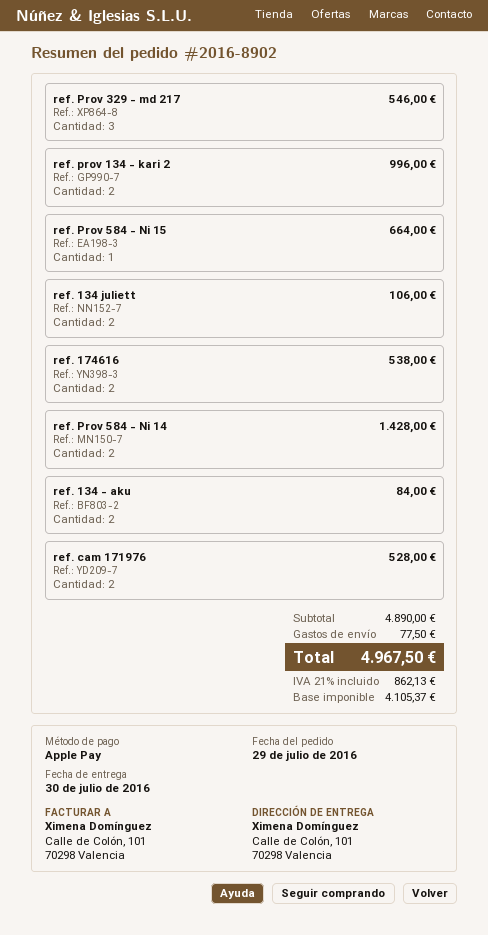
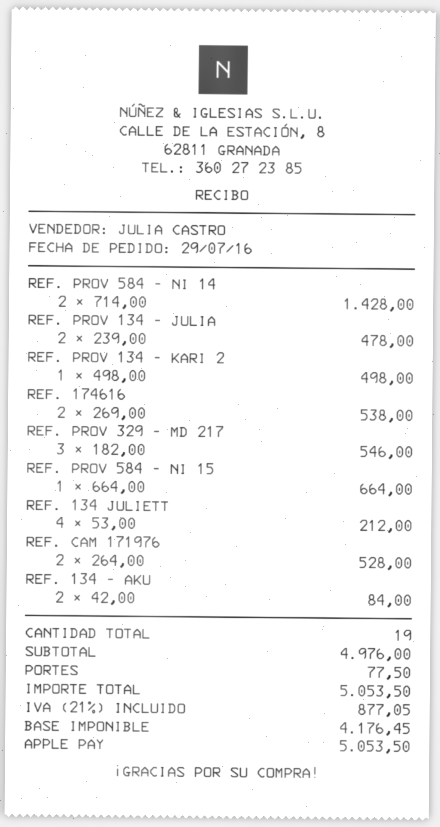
ref. prov 134 - kari 2: 2 for 996.00 -> 1 for 498.00
ref. 134 juliett: 2 for 106.00 -> 4 for 212.00
REF. PROV 134 - JULIA: none -> 2 for 478.00
subtotal: 4890.00 -> 4976.00
net: 4105.37 -> 4176.45
tax: 21% = 862.13 -> 21% = 877.05
total: 4967.50 -> 5053.50

